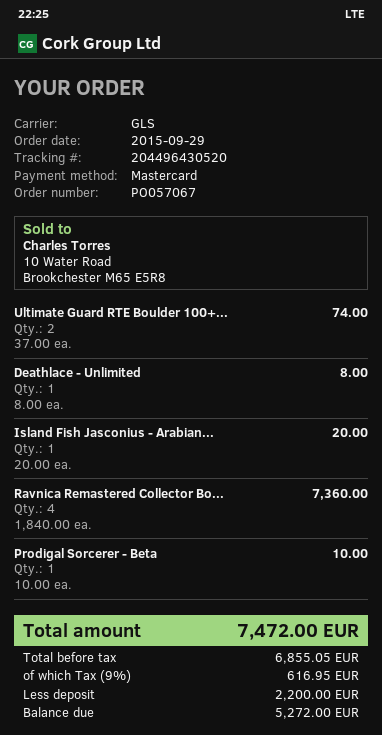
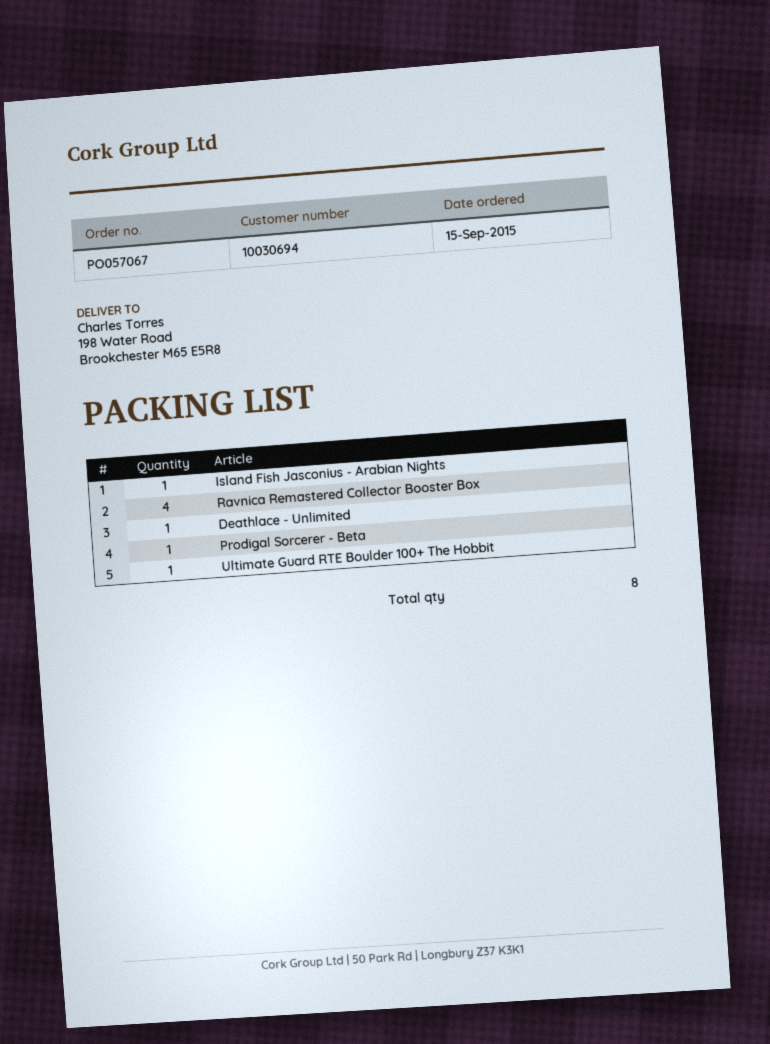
order date: 2015-09-29 -> 2015-09-15
Ultimate Guard RTE Boulder 100+...: 2 -> 1

